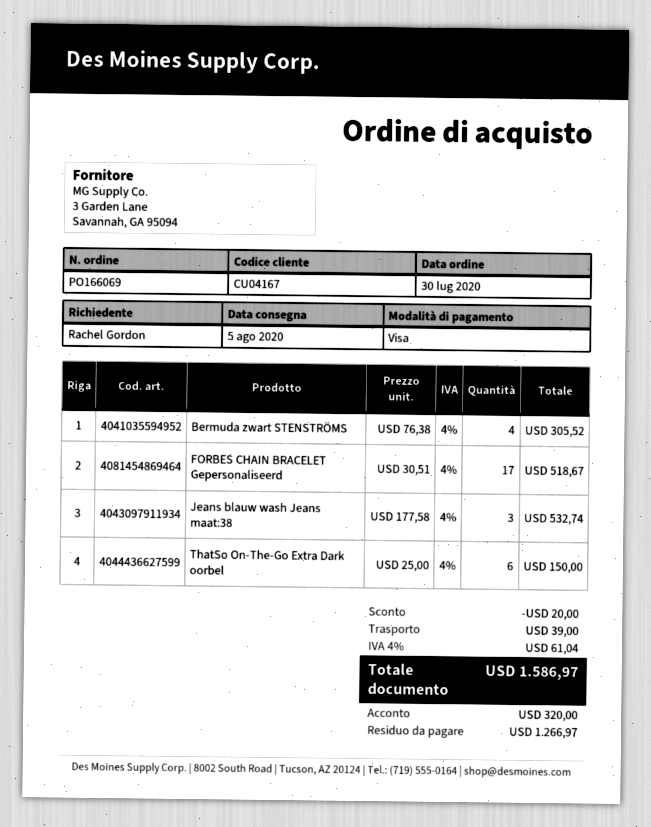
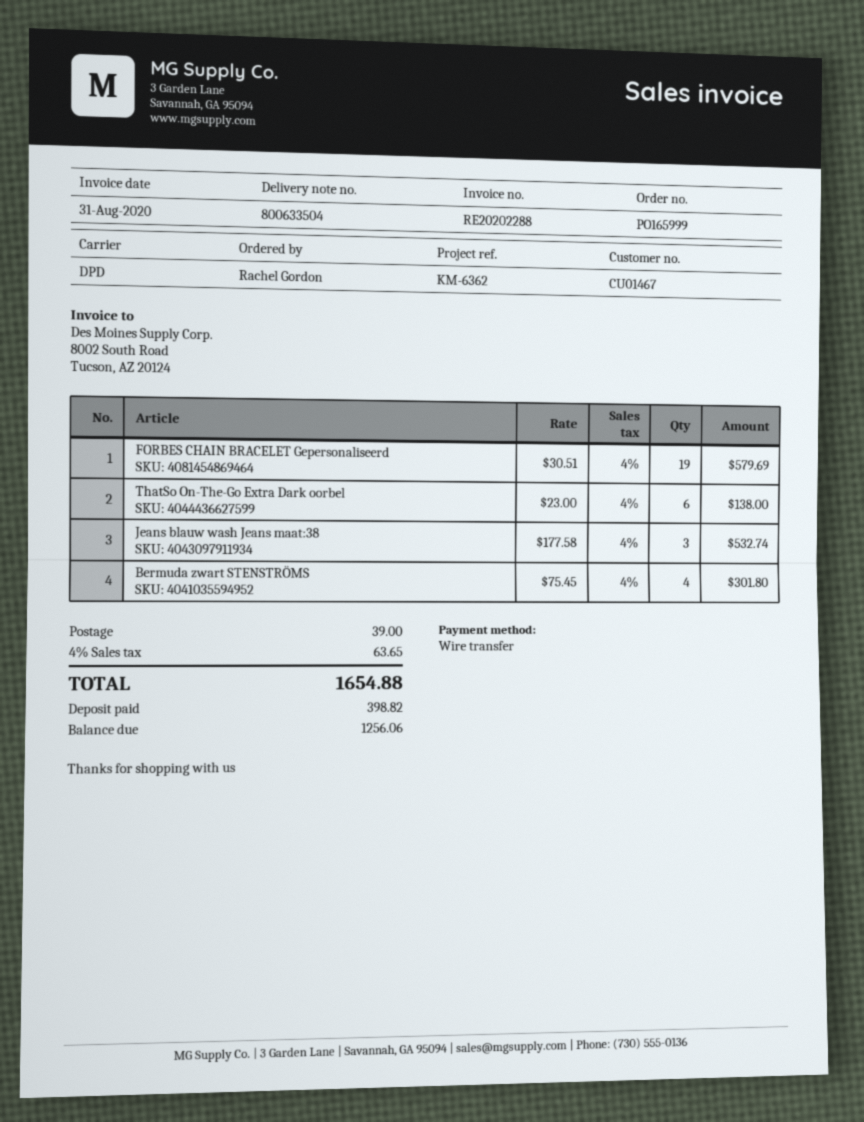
order number: PO166069 -> PO165999
customer number: CU04167 -> CU01467
payment method: Visa -> bank transfer
Bermuda zwart STENSTRÖMS: 4 x 76.38 = 305.52 -> 4 x 75.45 = 301.80
FORBES CHAIN BRACELET Gepersonaliseerd: 17 x 30.51 = 518.67 -> 19 x 30.51 = 579.69
ThatSo On-The-Go Extra Dark oorbel: 6 x 25.00 = 150.00 -> 6 x 23.00 = 138.00
discount: 20.00 -> none
tax: 4% = 61.04 -> 4% = 63.65
total: 1586.97 -> 1654.88
deposit: 320.00 -> 398.82
balance: 1266.97 -> 1256.06

